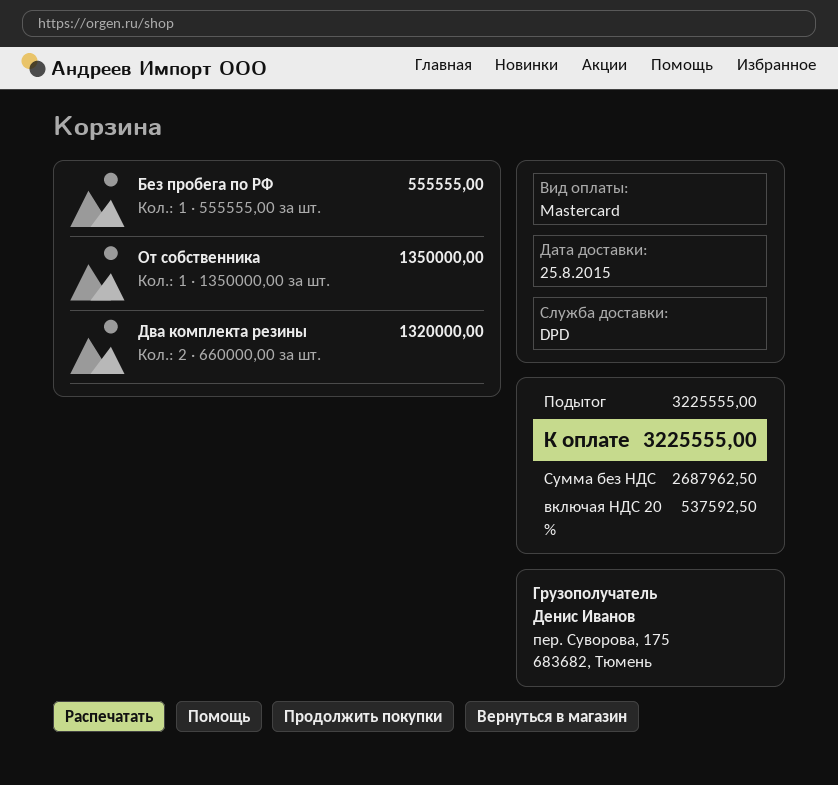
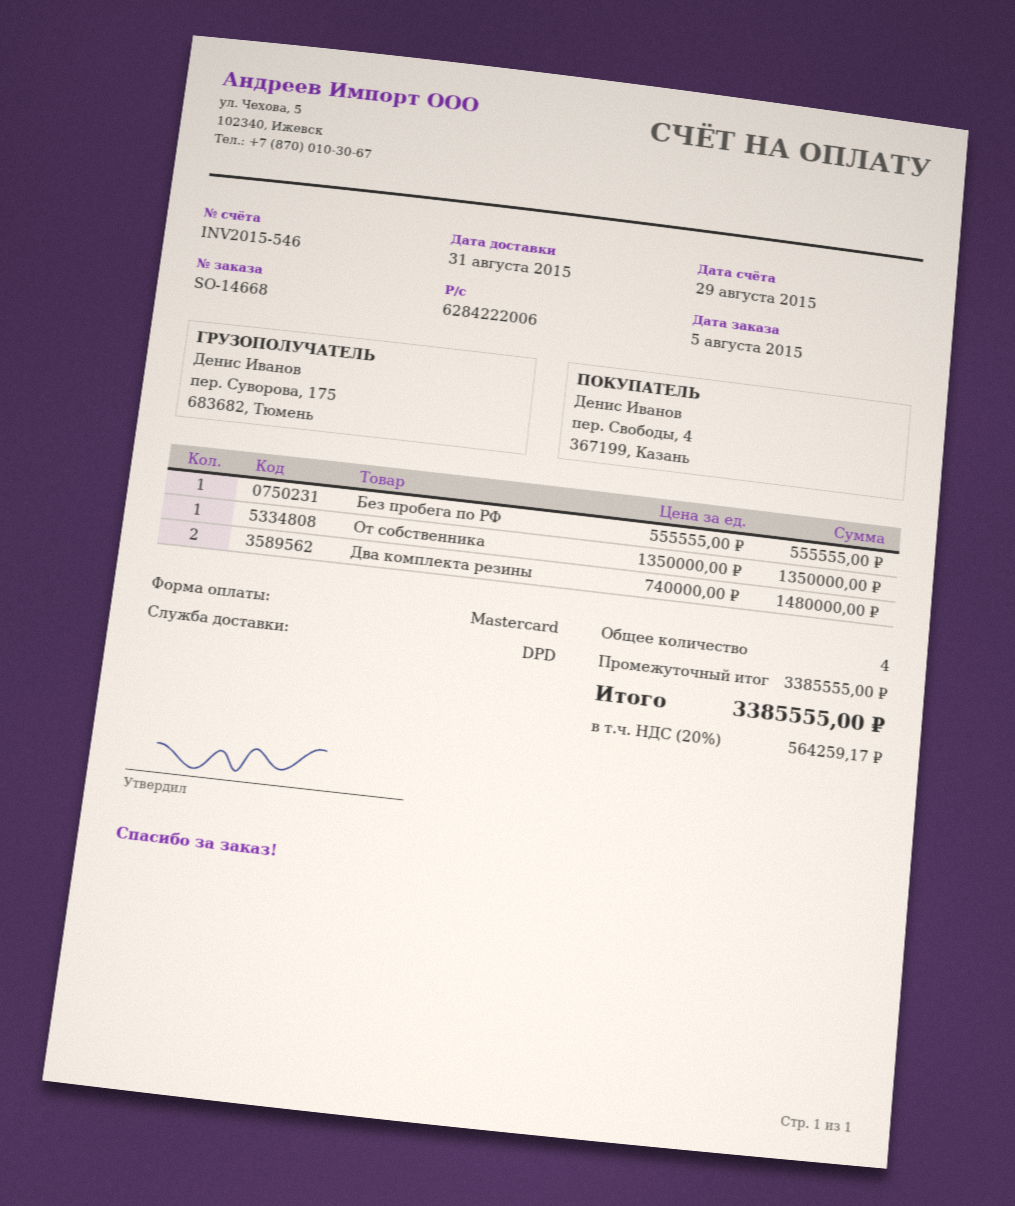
delivery date: 2015-08-25 -> 2015-08-31
Два комплекта резины: 2 x 660000.00 = 1320000.00 -> 2 x 740000.00 = 1480000.00
subtotal: 3225555.00 -> 3385555.00
tax: 20% = 537592.50 -> 20% = 564259.17
total: 3225555.00 -> 3385555.00

